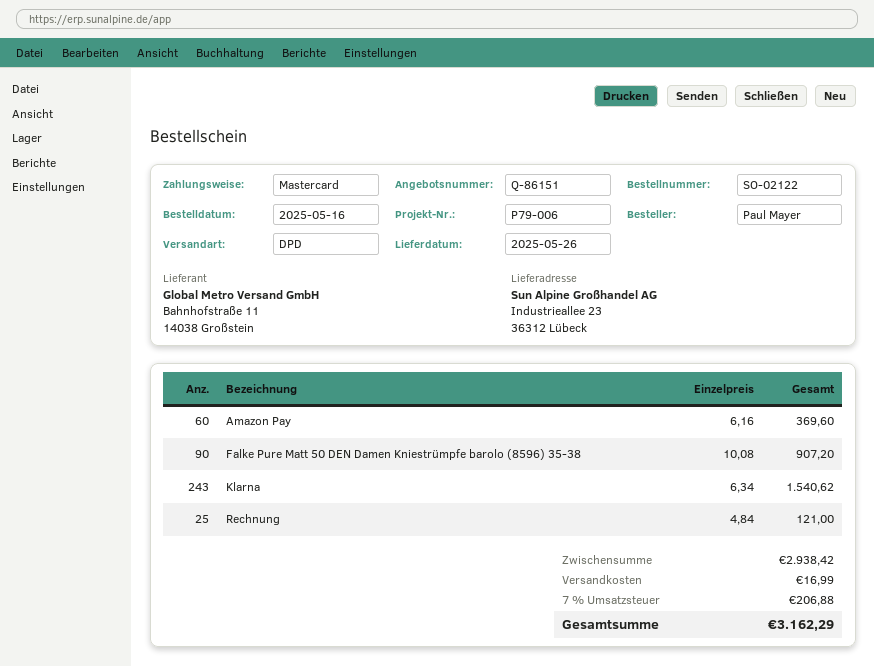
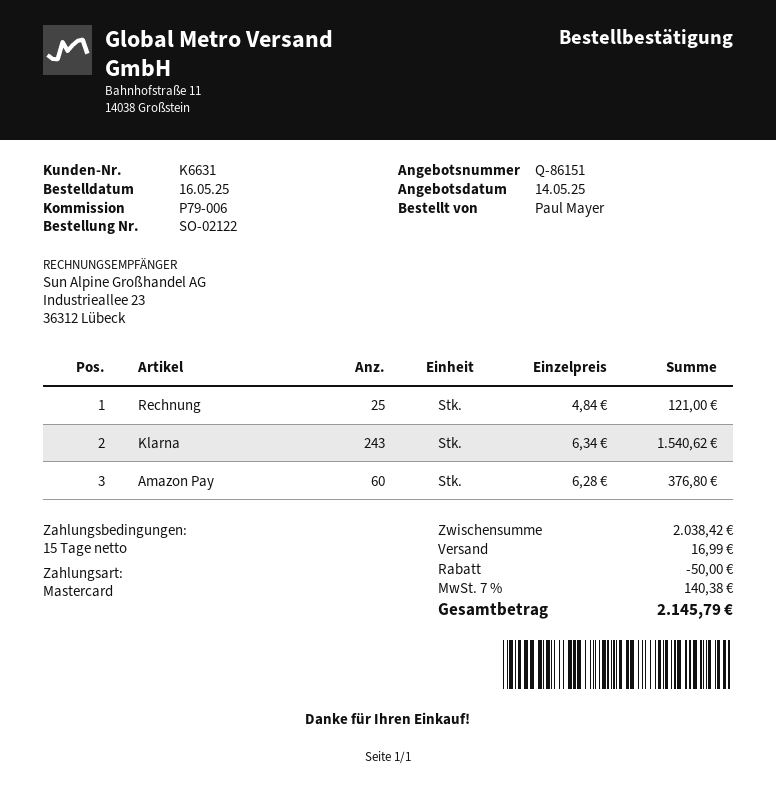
Amazon Pay: 60 x 6.16 = 369.60 -> 60 x 6.28 = 376.80
Falke Pure Matt 50 DEN Damen Kniestrümpfe barolo (8596) 35-38: 90 x 10.08 = 907.20 -> none
subtotal: 2938.42 -> 2038.42
discount: none -> 50.00
tax: 7% = 206.88 -> 7% = 140.38
total: 3162.29 -> 2145.79

